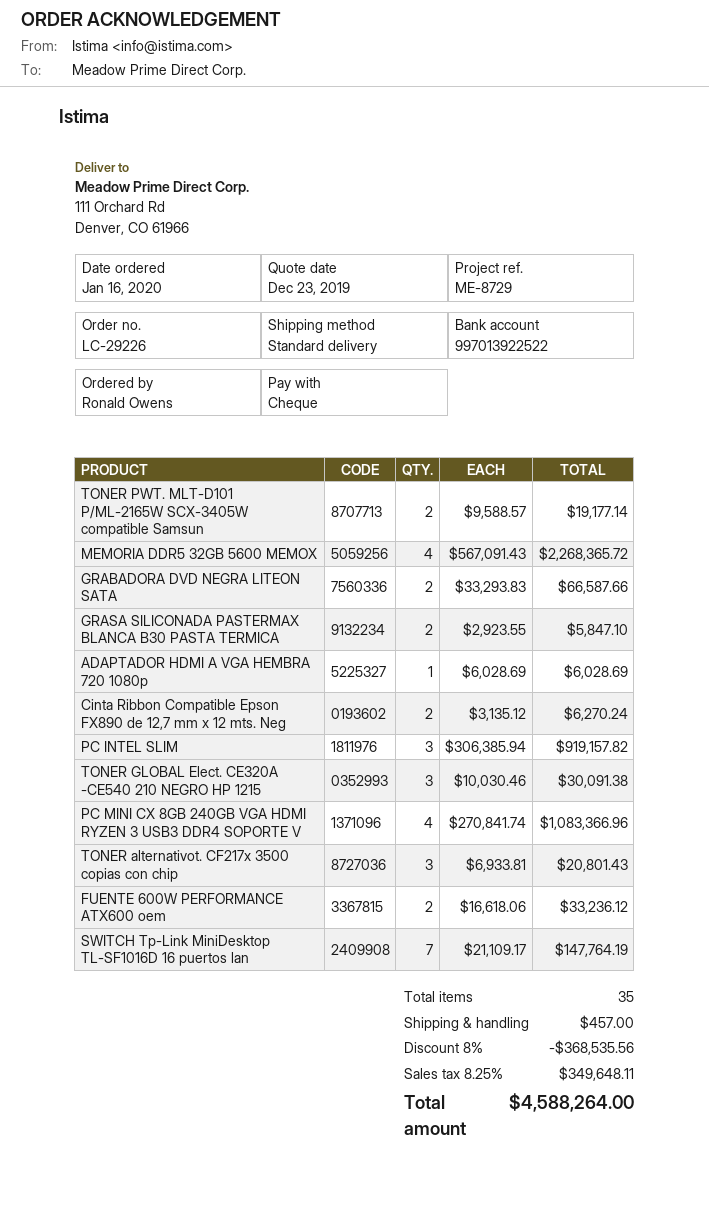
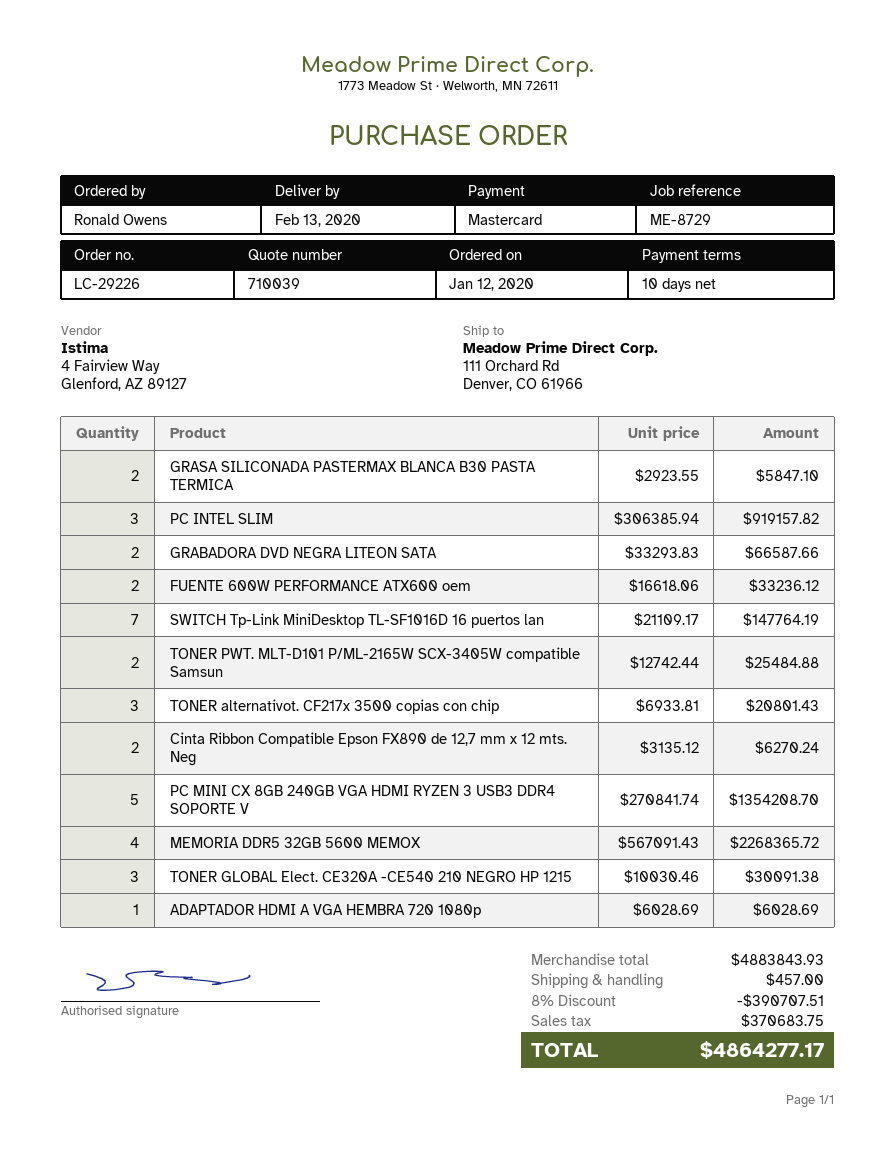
order date: 2020-01-16 -> 2020-01-12
payment method: cheque -> Mastercard
TONER PWT. MLT-D101 P/ML-2165W SCX-3405W compatible Samsun: 2 x 9588.57 = 19177.14 -> 2 x 12742.44 = 25484.88
PC MINI CX 8GB 240GB VGA HDMI RYZEN 3 USB3 DDR4 SOPORTE V: 4 x 270841.74 = 1083366.96 -> 5 x 270841.74 = 1354208.70
discount: 8% = 368535.56 -> 8% = 390707.51
tax: 349648.11 -> 370683.75
total: 4588264.00 -> 4864277.17

